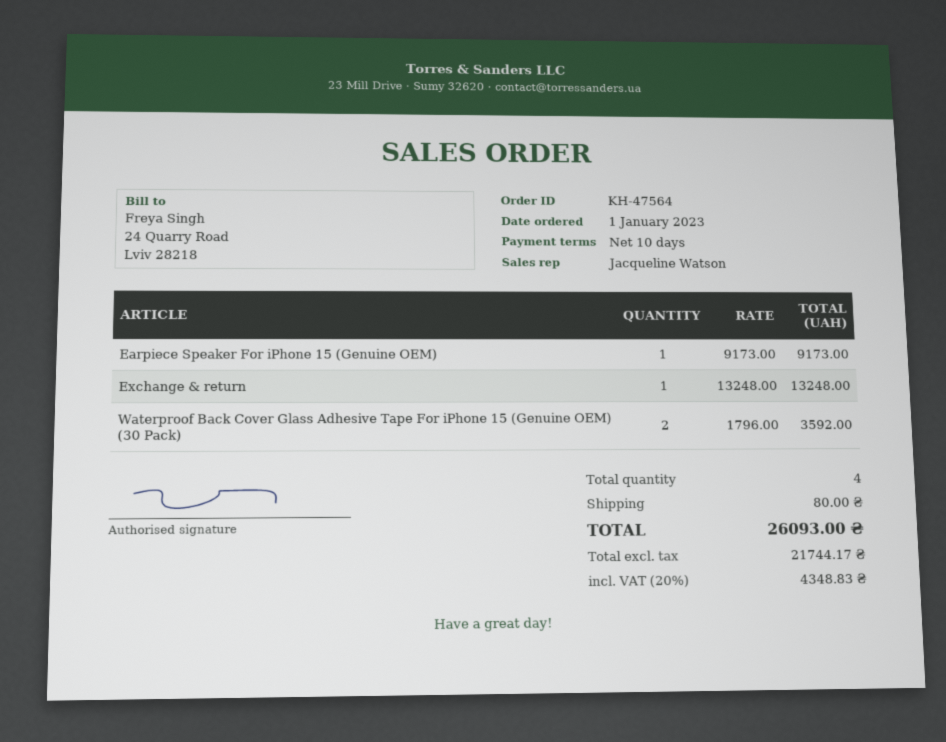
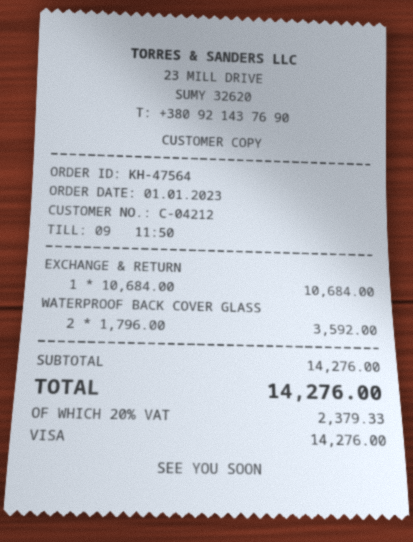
Earpiece Speaker For iPhone 15 (Genuine OEM): 1 x 9173.00 = 9173.00 -> none
Exchange & return: 1 x 13248.00 = 13248.00 -> 1 x 10684.00 = 10684.00
shipping: 80.00 -> none
tax: 20% = 4348.83 -> 20% = 2379.33
total: 26093.00 -> 14276.00

